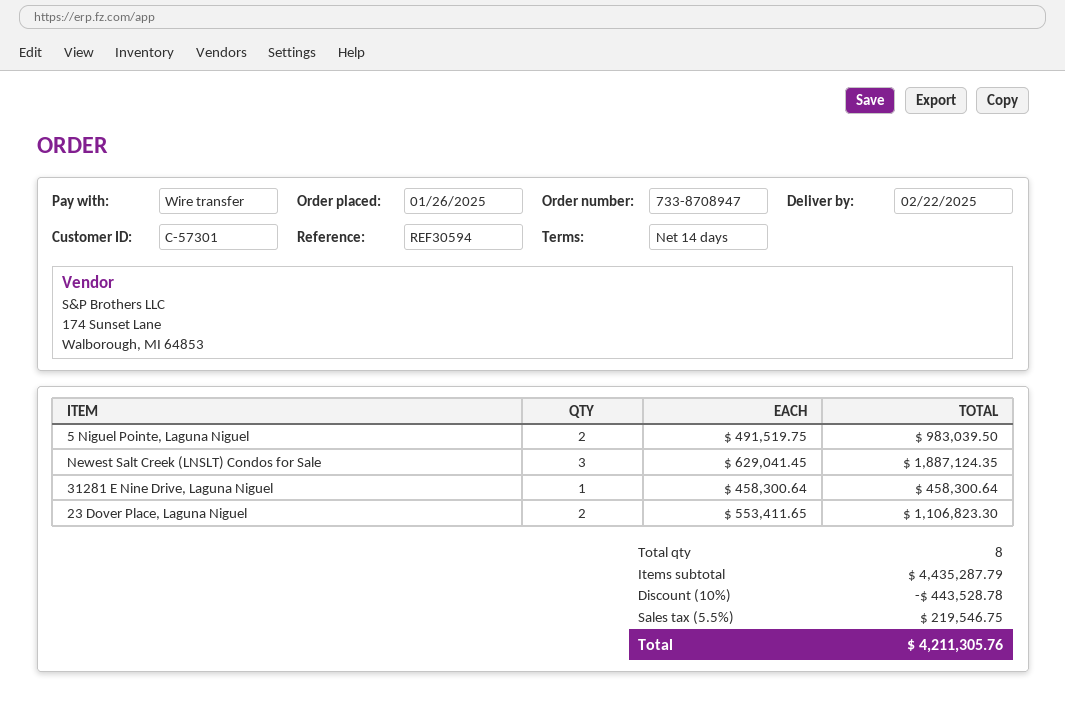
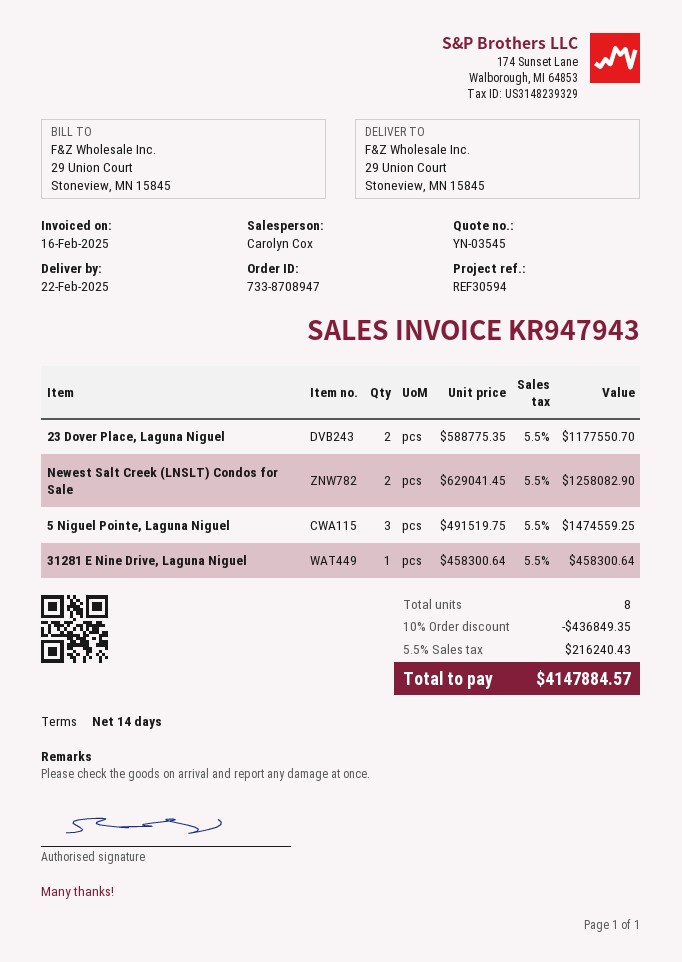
5 Niguel Pointe, Laguna Niguel: 2 x 491519.75 = 983039.50 -> 3 x 491519.75 = 1474559.25
Newest Salt Creek (LNSLT) Condos for Sale: 3 x 629041.45 = 1887124.35 -> 2 x 629041.45 = 1258082.90
23 Dover Place, Laguna Niguel: 2 x 553411.65 = 1106823.30 -> 2 x 588775.35 = 1177550.70
discount: 10% = 443528.78 -> 10% = 436849.35
tax: 5.5% = 219546.75 -> 5.5% = 216240.43
total: 4211305.76 -> 4147884.57

